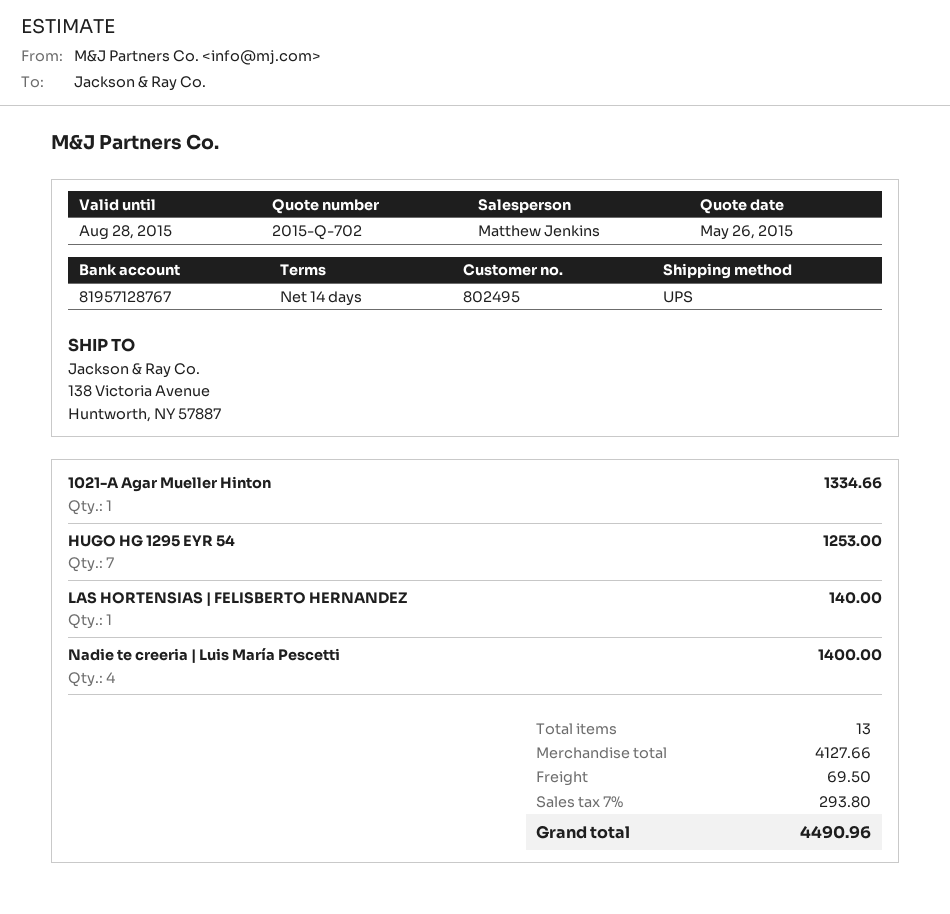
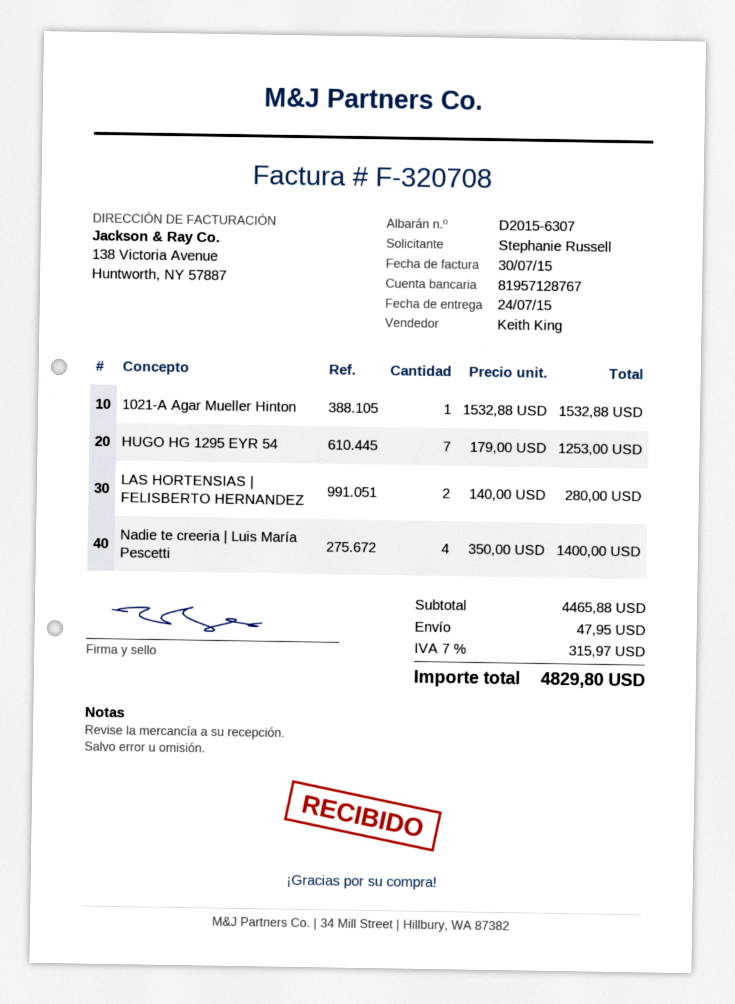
sales rep: Matthew Jenkins -> Keith King
1021-A Agar Mueller Hinton: 1 for 1334.66 -> 1 for 1532.88
LAS HORTENSIAS | FELISBERTO HERNANDEZ: 1 for 140.00 -> 2 for 280.00
subtotal: 4127.66 -> 4465.88
shipping: 69.50 -> 47.95
tax: 7% = 293.80 -> 7% = 315.97
total: 4490.96 -> 4829.80

